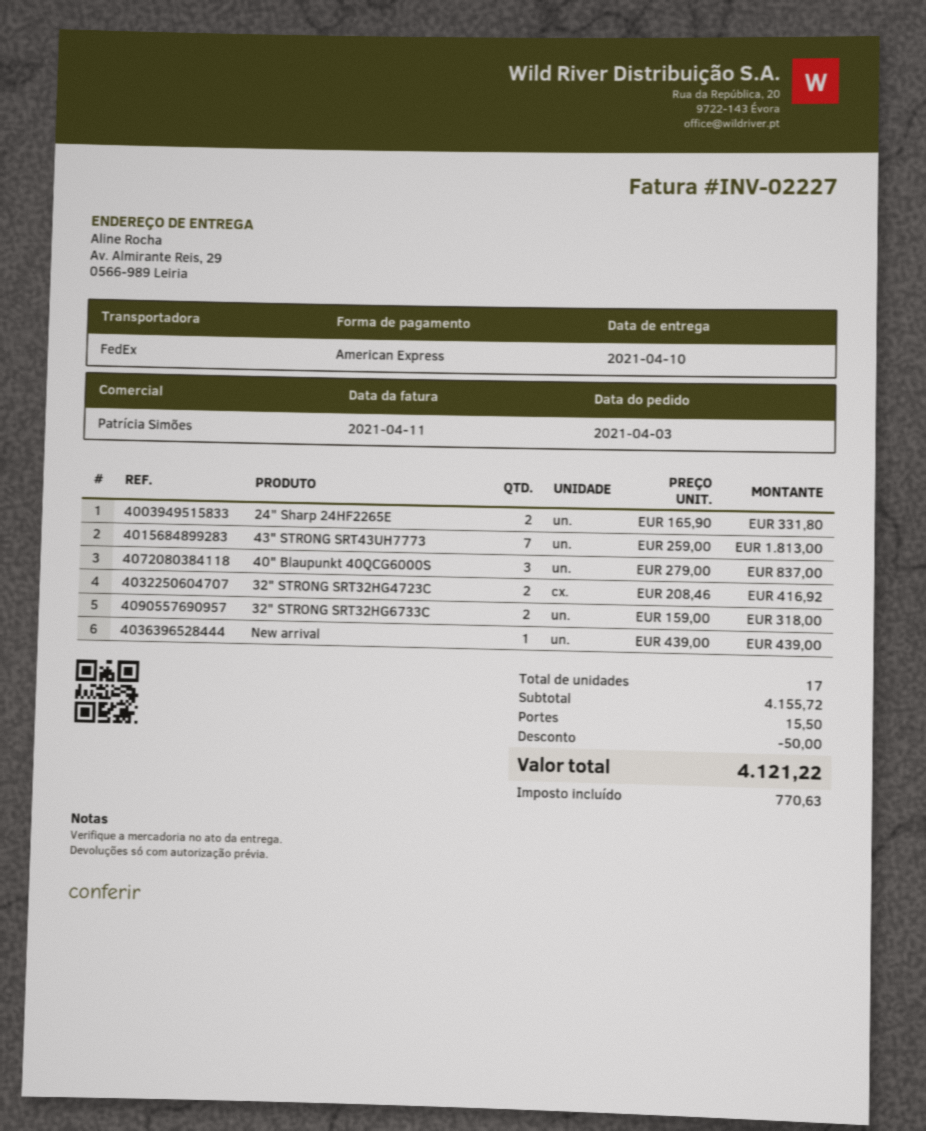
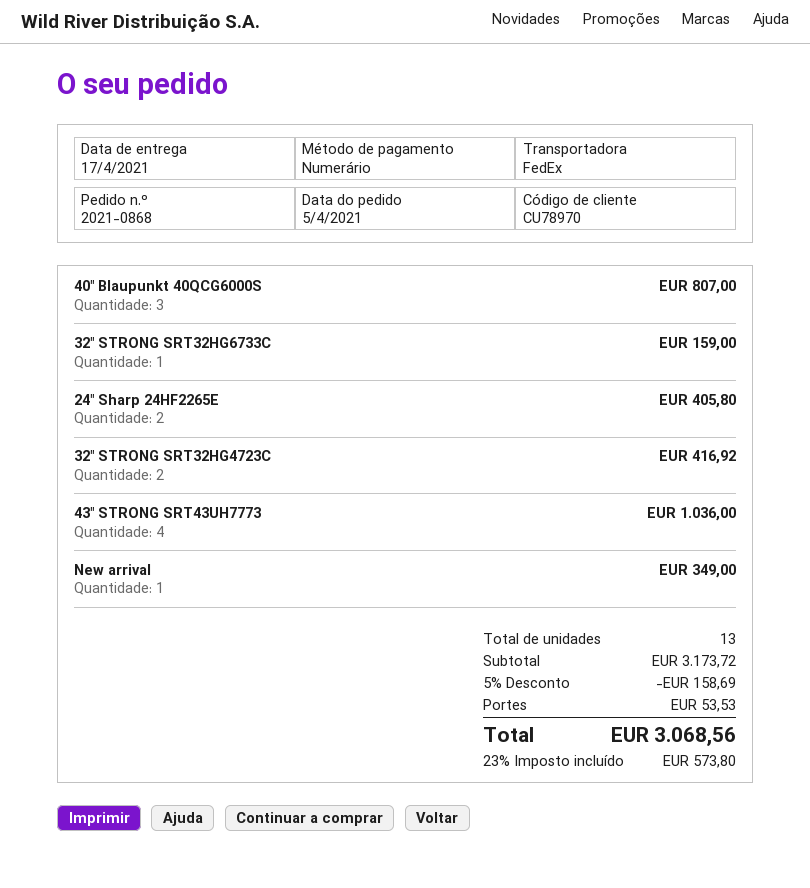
order date: 2021-04-03 -> 2021-04-05
delivery date: 2021-04-10 -> 2021-04-17
payment method: American Express -> cash
24" Sharp 24HF2265E: 2 for 331.80 -> 2 for 405.80
43" STRONG SRT43UH7773: 7 for 1813.00 -> 4 for 1036.00
40" Blaupunkt 40QCG6000S: 3 for 837.00 -> 3 for 807.00
32" STRONG SRT32HG6733C: 2 for 318.00 -> 1 for 159.00
New arrival: 1 for 439.00 -> 1 for 349.00
total quantity: 17 -> 13
subtotal: 4155.72 -> 3173.72
discount: 50.00 -> 158.69
shipping: 15.50 -> 53.53
tax: 770.63 -> 573.80
total: 4121.22 -> 3068.56

